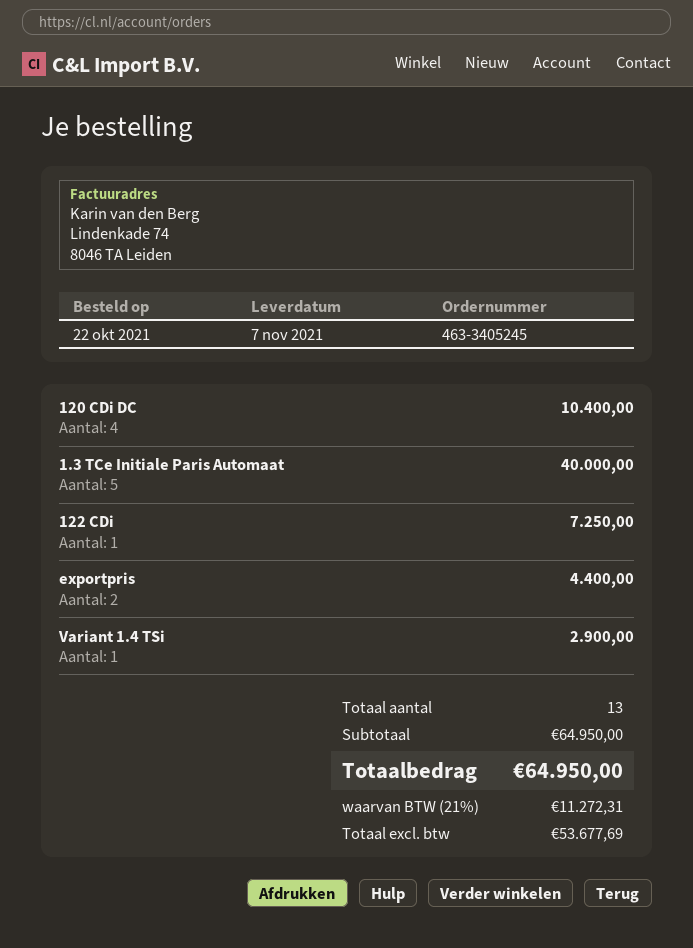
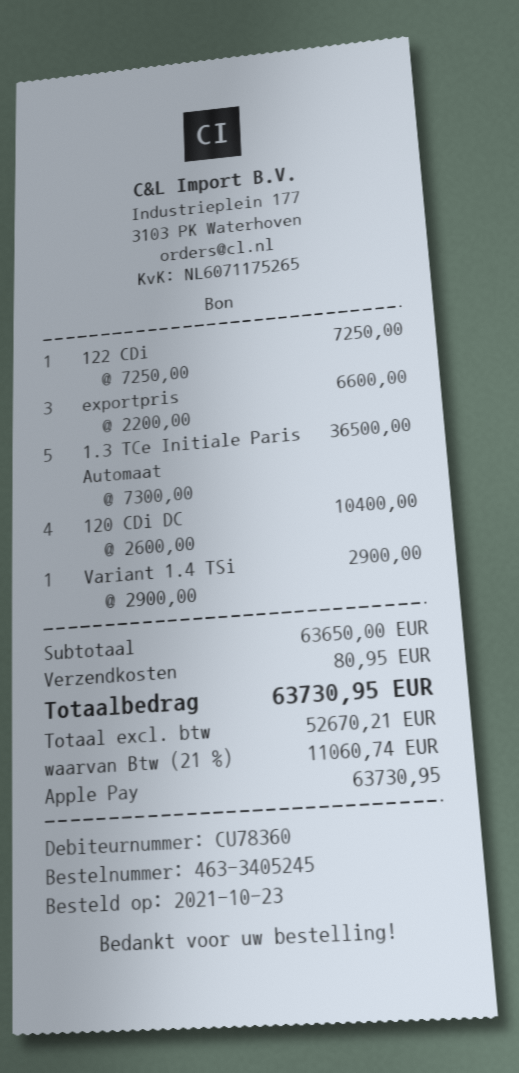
order date: 2021-10-22 -> 2021-10-23
1.3 TCe Initiale Paris Automaat: 5 for 40000.00 -> 5 for 36500.00
exportpris: 2 for 4400.00 -> 3 for 6600.00
subtotal: 64950.00 -> 63650.00
shipping: none -> 80.95
net: 53677.69 -> 52670.21
tax: 21% = 11272.31 -> 21% = 11060.74
total: 64950.00 -> 63730.95

